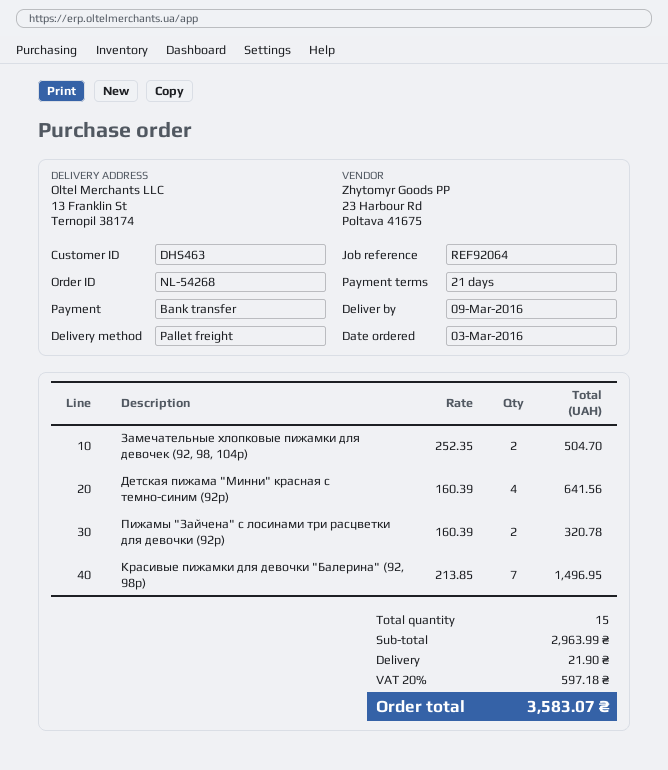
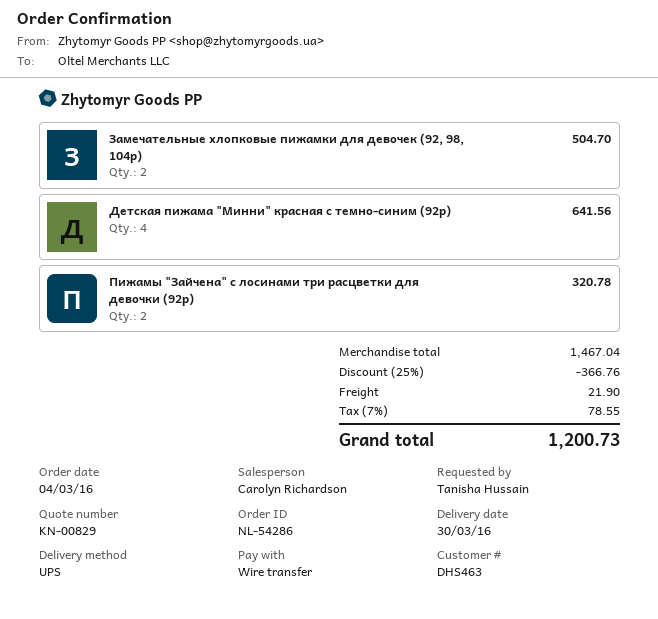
order number: NL-54268 -> NL-54286
order date: 2016-03-03 -> 2016-03-04
delivery date: 2016-03-09 -> 2016-03-30
shipping method: pallet freight -> UPS
Красивые пижамки для девочки "Балерина" (92, 98р): 7 for 1496.95 -> none
subtotal: 2963.99 -> 1467.04
discount: none -> 25% = 366.76
tax: 20% = 597.18 -> 7% = 78.55
total: 3583.07 -> 1200.73

